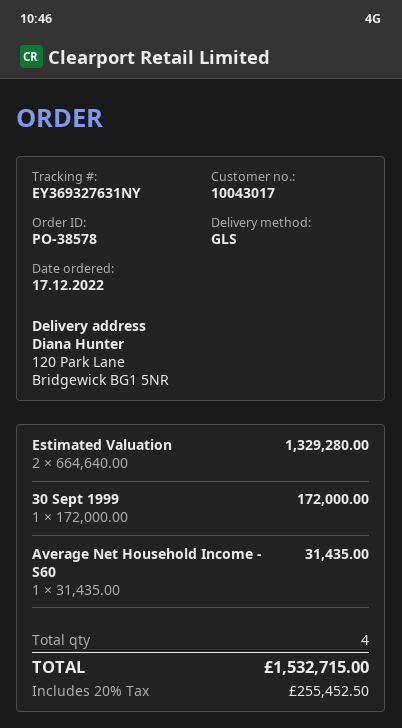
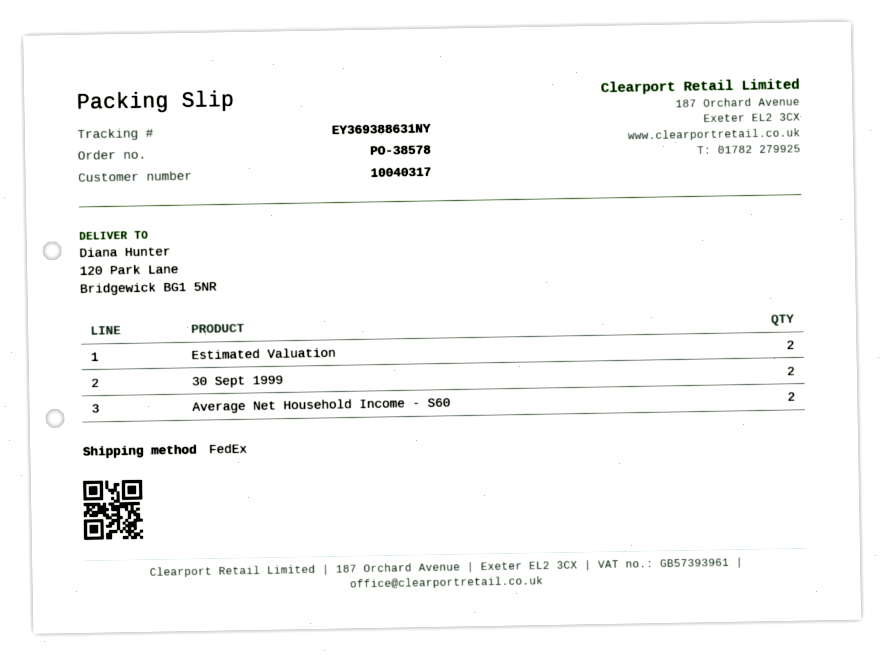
customer number: 10043017 -> 10040317
shipping method: GLS -> FedEx
tracking number: EY369327631NY -> EY369388631NY
30 Sept 1999: 1 -> 2
Average Net Household Income - S60: 1 -> 2

